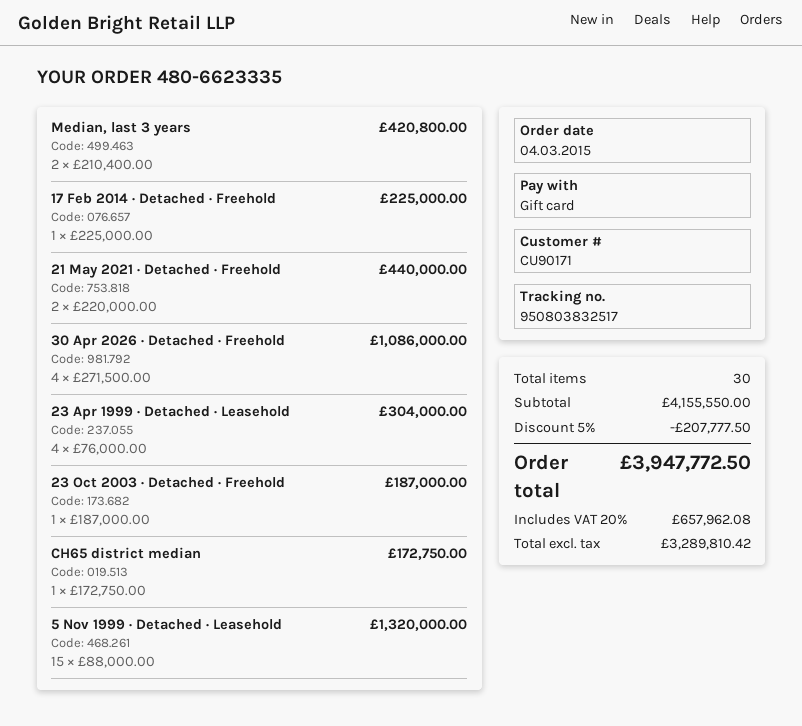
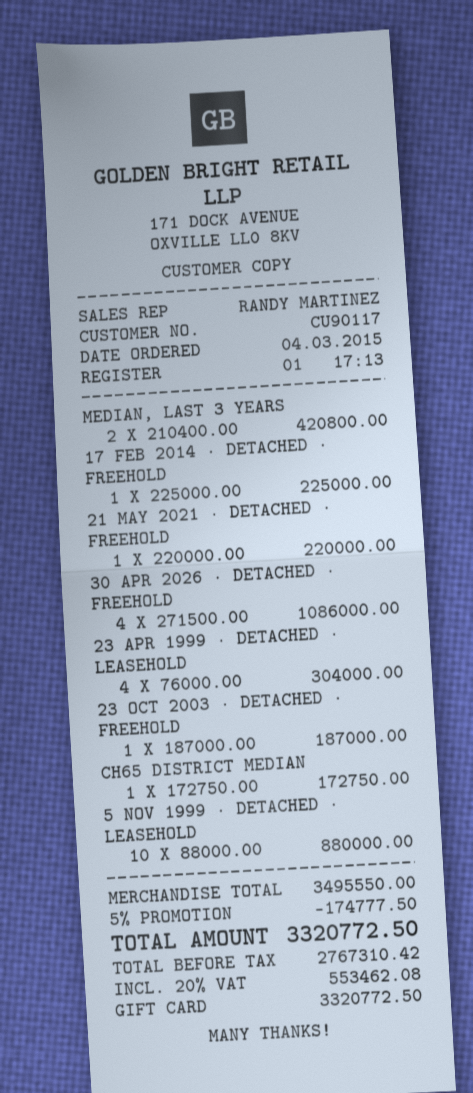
customer number: CU90171 -> CU90117
21 May 2021 · Detached · Freehold: 2 x 220000.00 = 440000.00 -> 1 x 220000.00 = 220000.00
5 Nov 1999 · Detached · Leasehold: 15 x 88000.00 = 1320000.00 -> 10 x 88000.00 = 880000.00
subtotal: 4155550.00 -> 3495550.00
discount: 5% = 207777.50 -> 5% = 174777.50
net: 3289810.42 -> 2767310.42
tax: 20% = 657962.08 -> 20% = 553462.08
total: 3947772.50 -> 3320772.50

